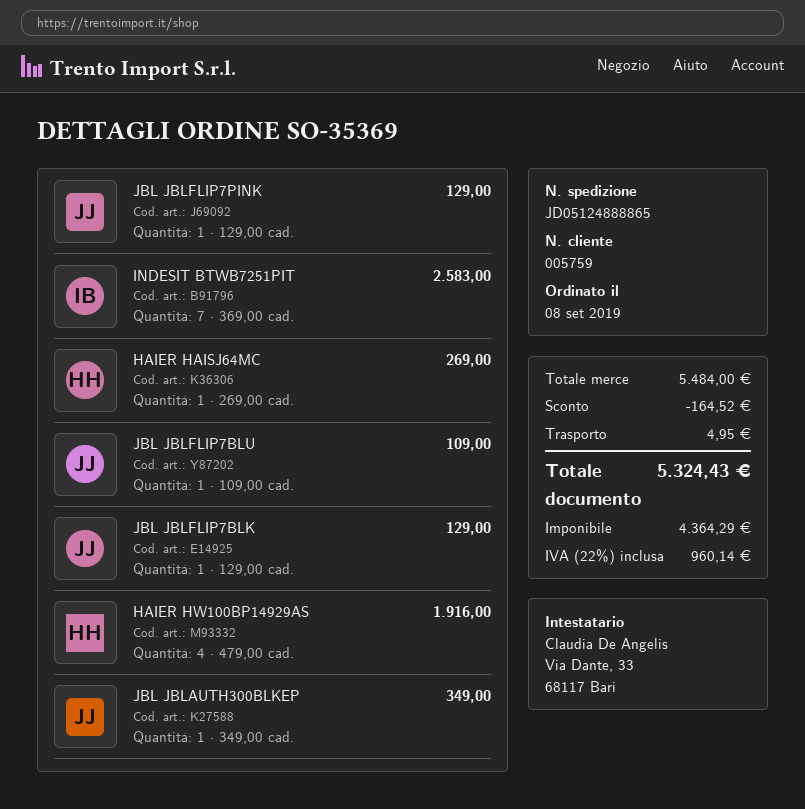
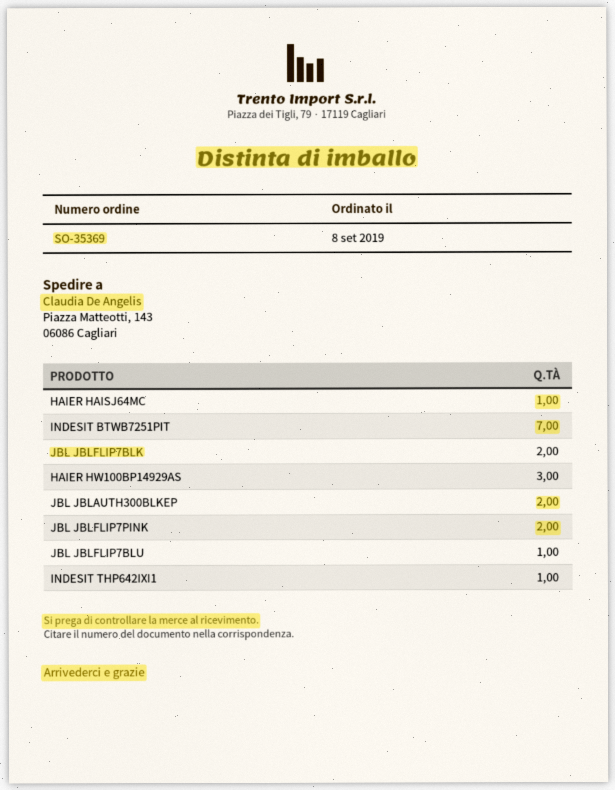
JBL JBLFLIP7PINK: 1 -> 2
JBL JBLFLIP7BLK: 1 -> 2
HAIER HW100BP14929AS: 4 -> 3
JBL JBLAUTH300BLKEP: 1 -> 2
INDESIT THP642IXI1: none -> 1

